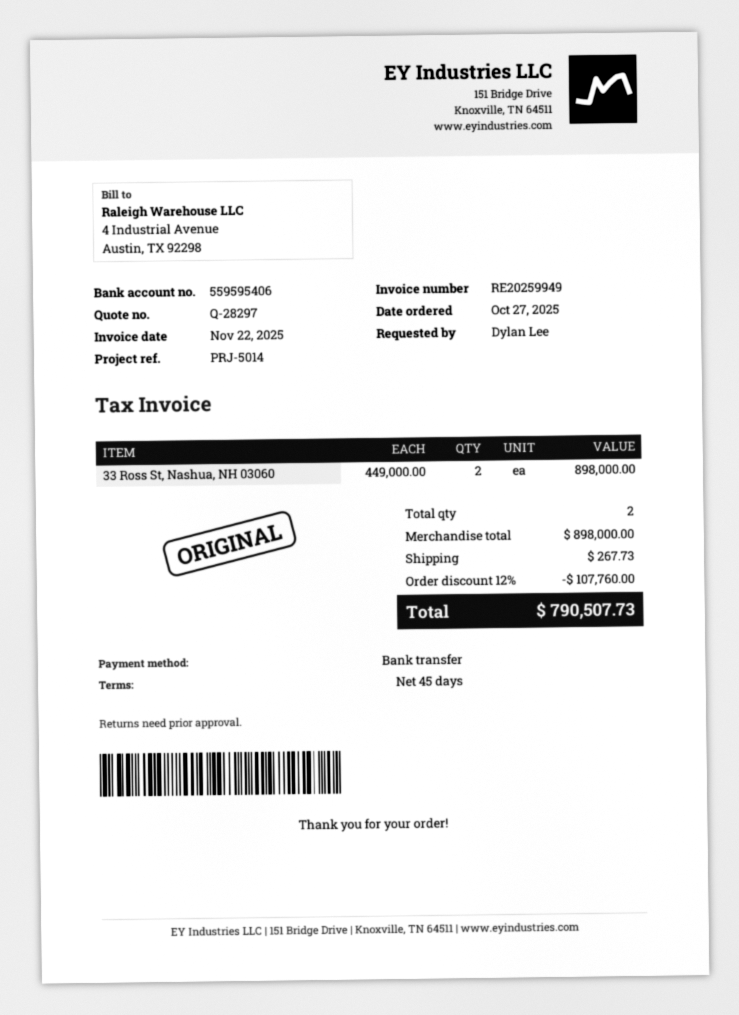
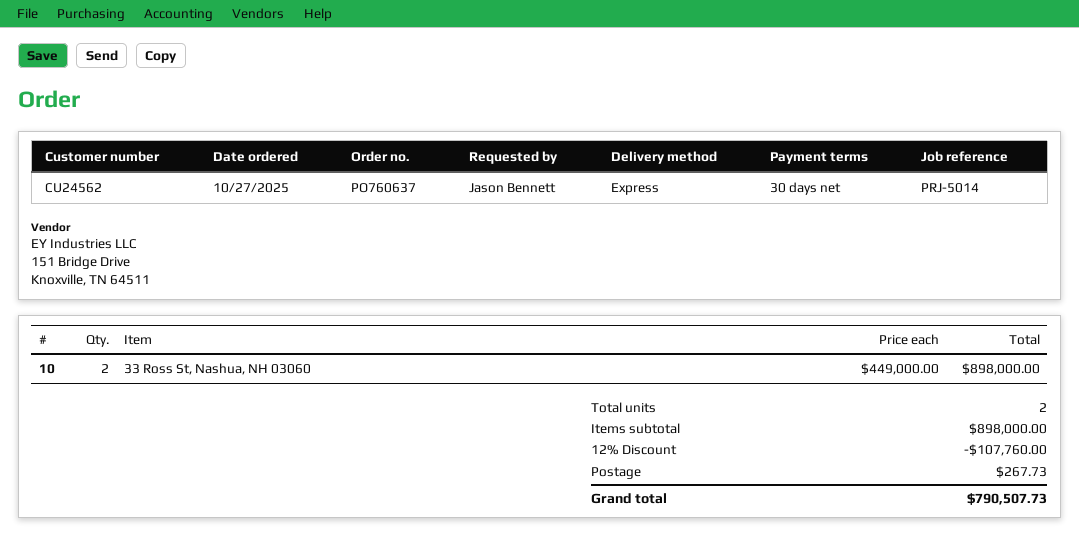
payment terms: 45 days -> 30 days
ordered by: Dylan Lee -> Jason Bennett

